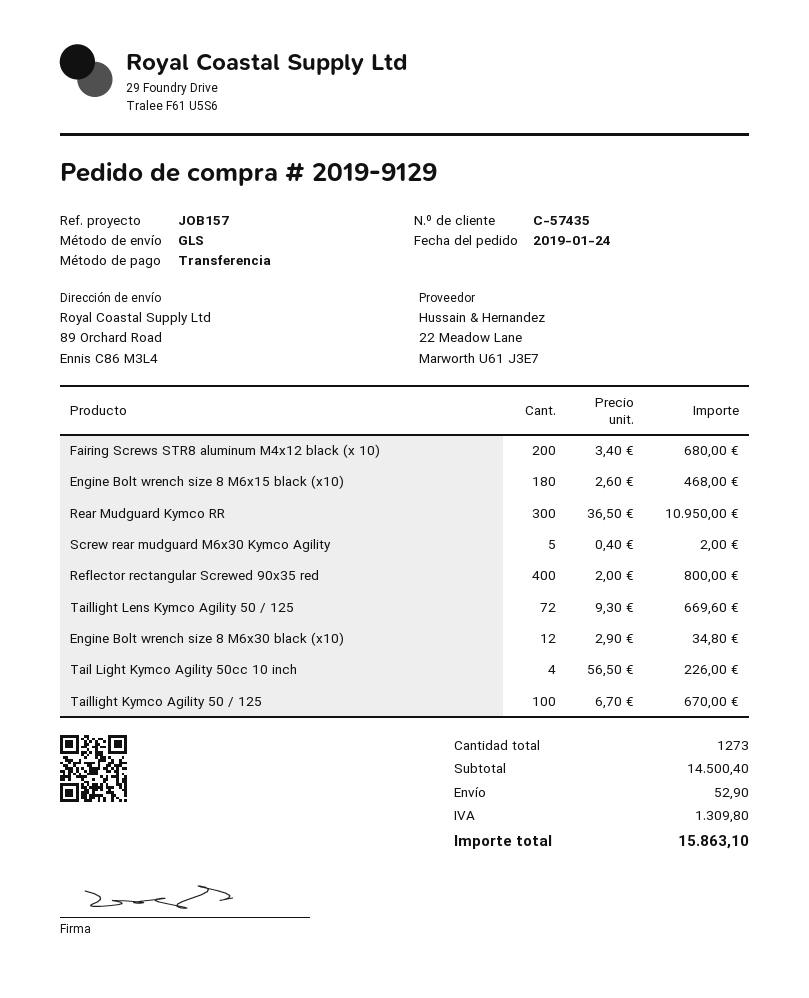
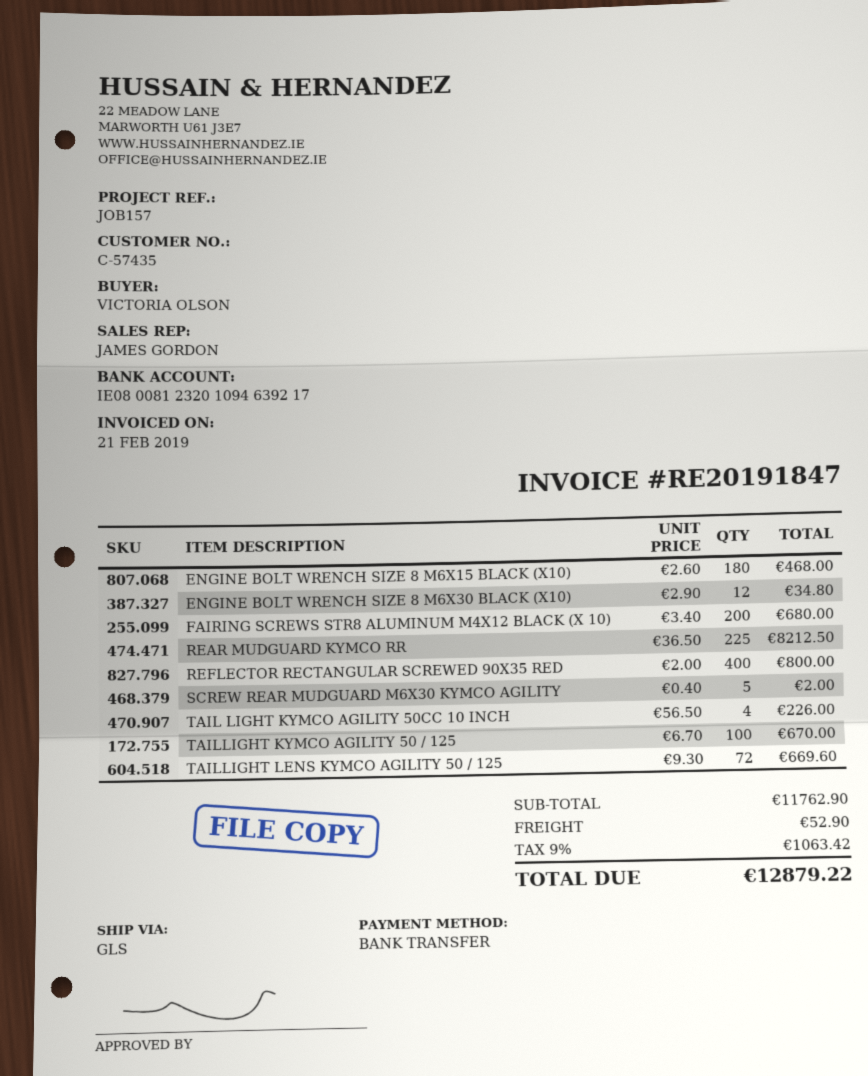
Rear Mudguard Kymco RR: 300 x 36.50 = 10950.00 -> 225 x 36.50 = 8212.50
subtotal: 14500.40 -> 11762.90
tax: 1309.80 -> 1063.42
total: 15863.10 -> 12879.22

